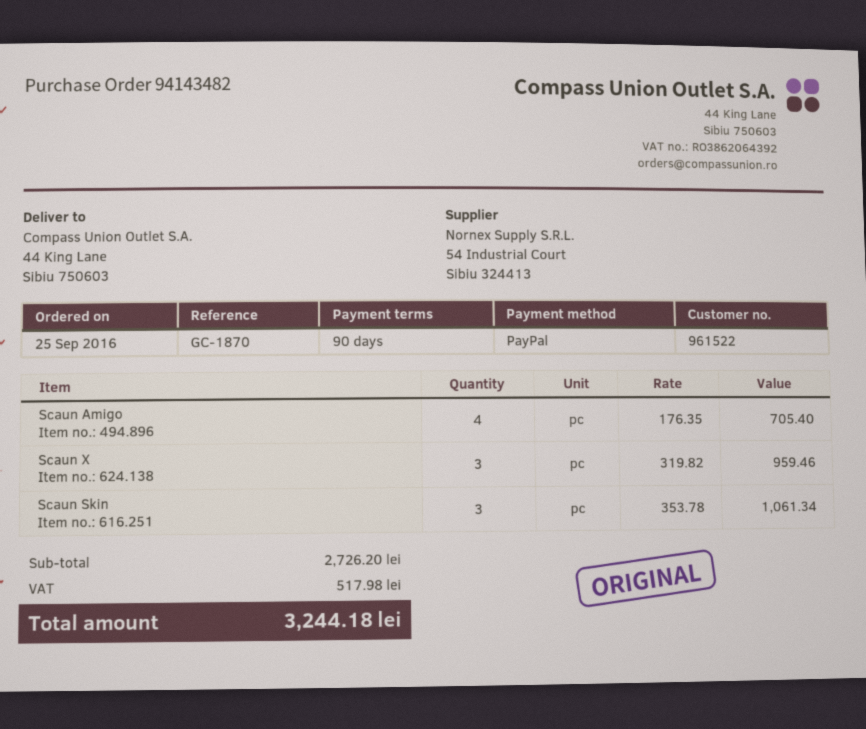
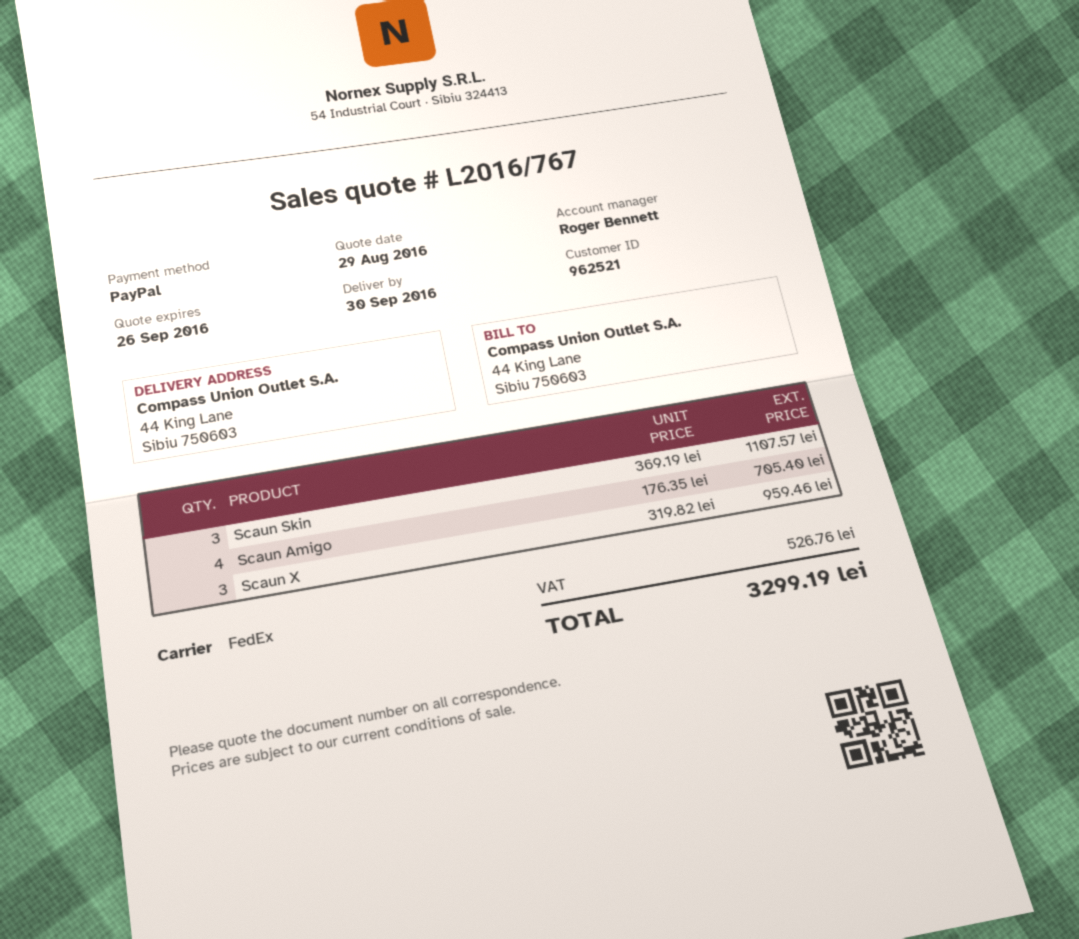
customer number: 961522 -> 962521
Scaun Skin: 3 x 353.78 = 1061.34 -> 3 x 369.19 = 1107.57
tax: 517.98 -> 526.76
total: 3244.18 -> 3299.19

